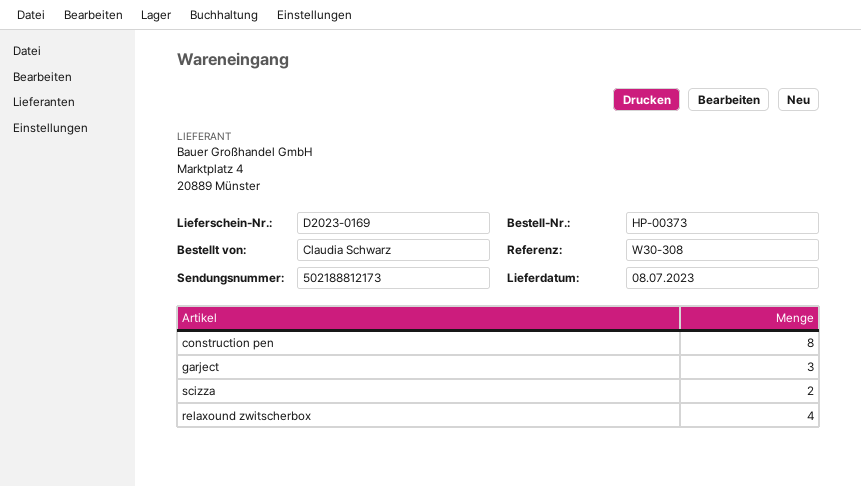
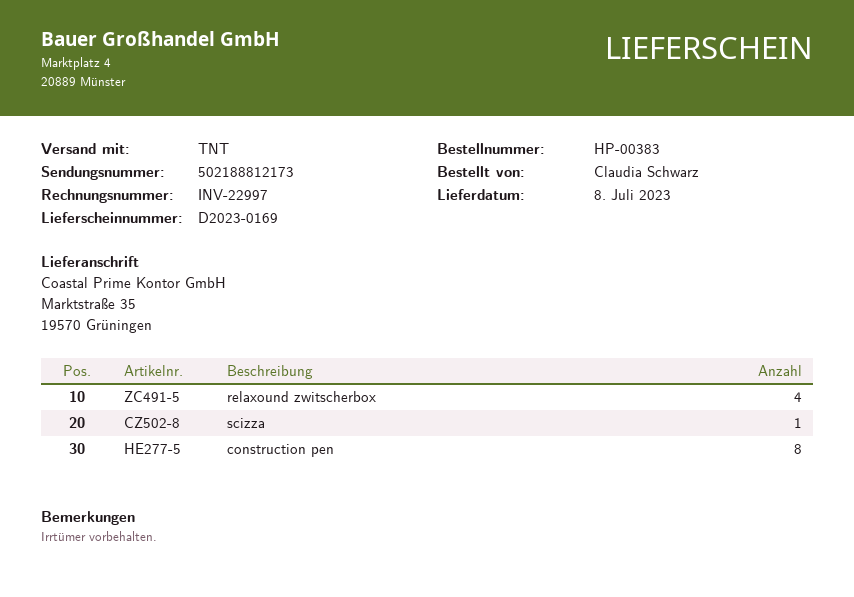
order number: HP-00373 -> HP-00383
garject: 3 -> none
scizza: 2 -> 1

